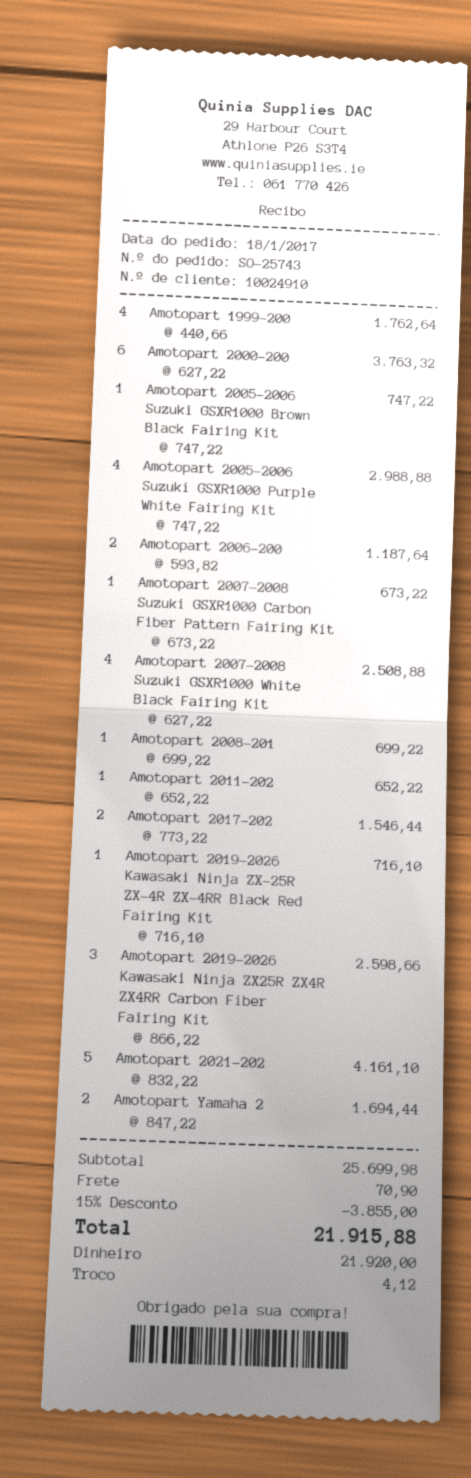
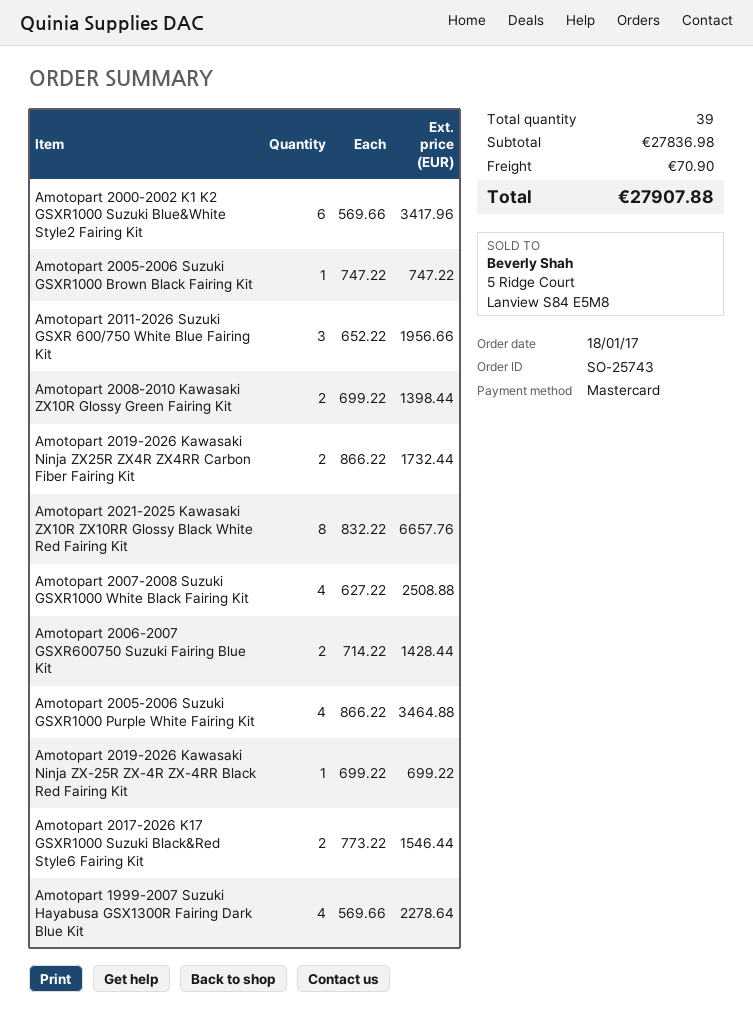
payment method: cash -> Mastercard
Amotopart 1999-200: 4 x 440.66 = 1762.64 -> 4 x 569.66 = 2278.64
Amotopart 2000-200: 6 x 627.22 = 3763.32 -> 6 x 569.66 = 3417.96
Amotopart 2005-2006 Suzuki GSXR1000 Purple White Fairing Kit: 4 x 747.22 = 2988.88 -> 4 x 866.22 = 3464.88
Amotopart 2006-200: 2 x 593.82 = 1187.64 -> 2 x 714.22 = 1428.44
Amotopart 2007-2008 Suzuki GSXR1000 Carbon Fiber Pattern Fairing Kit: 1 x 673.22 = 673.22 -> none
Amotopart 2008-201: 1 x 699.22 = 699.22 -> 2 x 699.22 = 1398.44
Amotopart 2011-202: 1 x 652.22 = 652.22 -> 3 x 652.22 = 1956.66
Amotopart 2019-2026 Kawasaki Ninja ZX-25R ZX-4R ZX-4RR Black Red Fairing Kit: 1 x 716.10 = 716.10 -> 1 x 699.22 = 699.22
Amotopart 2019-2026 Kawasaki Ninja ZX25R ZX4R ZX4RR Carbon Fiber Fairing Kit: 3 x 866.22 = 2598.66 -> 2 x 866.22 = 1732.44
Amotopart 2021-202: 5 x 832.22 = 4161.10 -> 8 x 832.22 = 6657.76
Amotopart Yamaha 2: 2 x 847.22 = 1694.44 -> none
subtotal: 25699.98 -> 27836.98
discount: 15% = 3855.00 -> none
total: 21915.88 -> 27907.88

